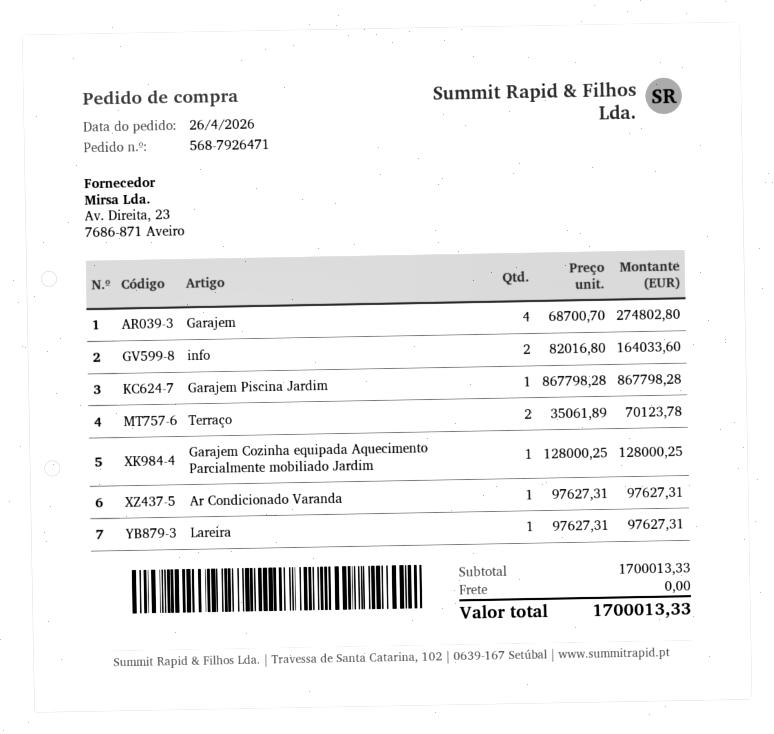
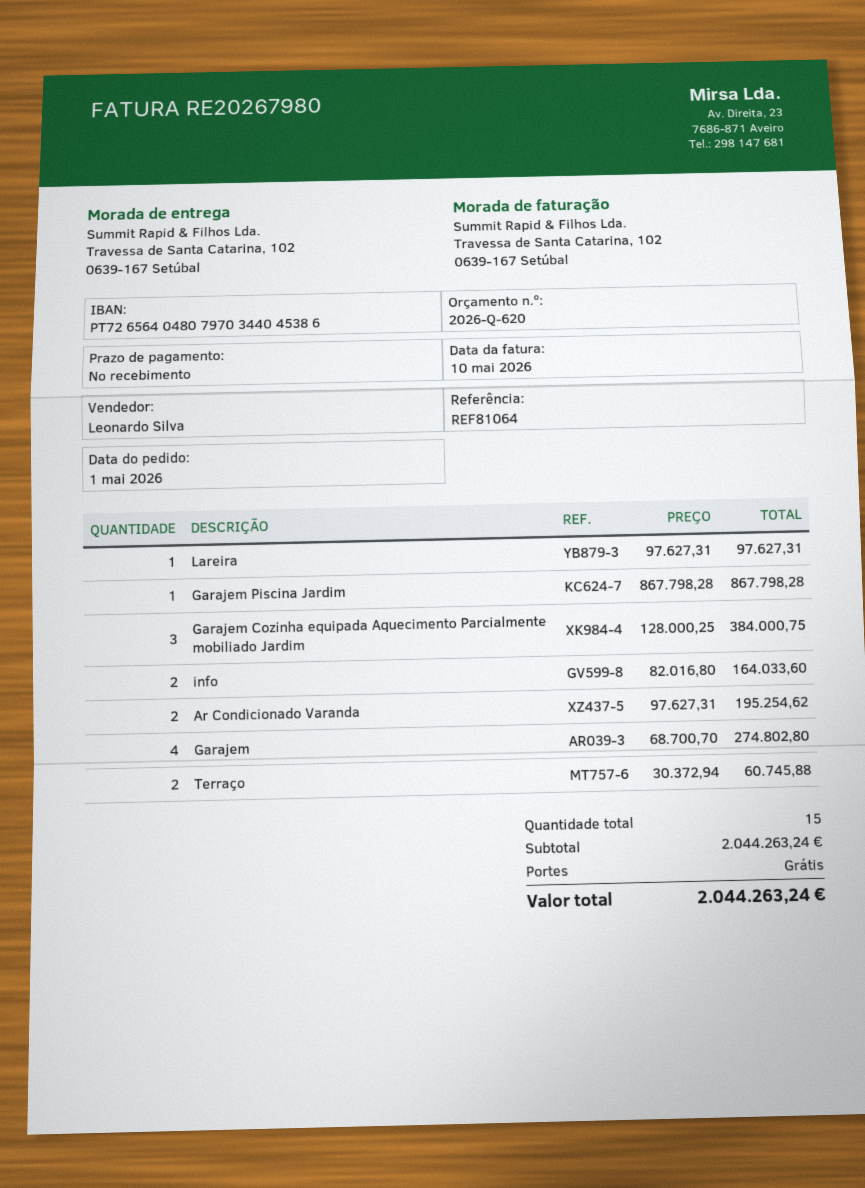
order date: 2026-04-26 -> 2026-05-01
Terraço: 2 x 35061.89 = 70123.78 -> 2 x 30372.94 = 60745.88
Garajem Cozinha equipada Aquecimento Parcialmente mobiliado Jardim: 1 x 128000.25 = 128000.25 -> 3 x 128000.25 = 384000.75
Ar Condicionado Varanda: 1 x 97627.31 = 97627.31 -> 2 x 97627.31 = 195254.62
subtotal: 1700013.33 -> 2044263.24
total: 1700013.33 -> 2044263.24

